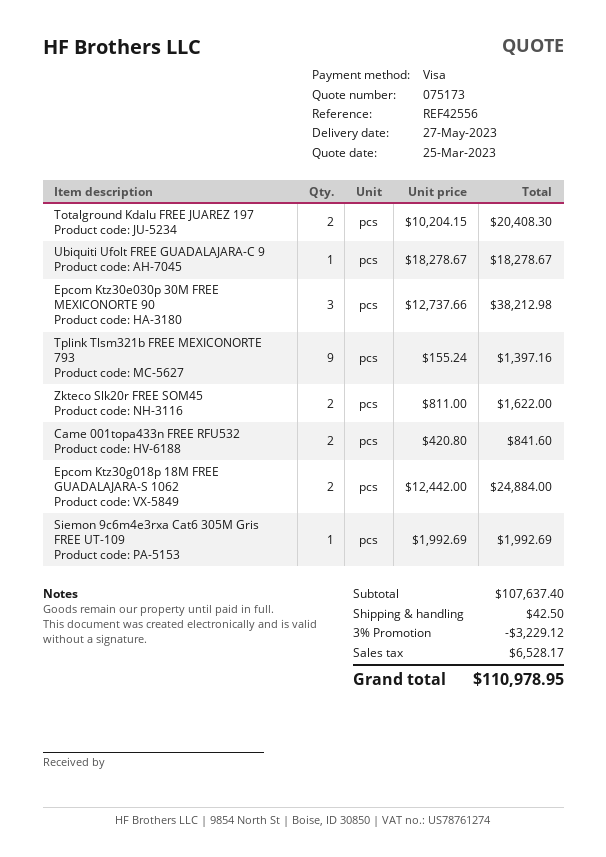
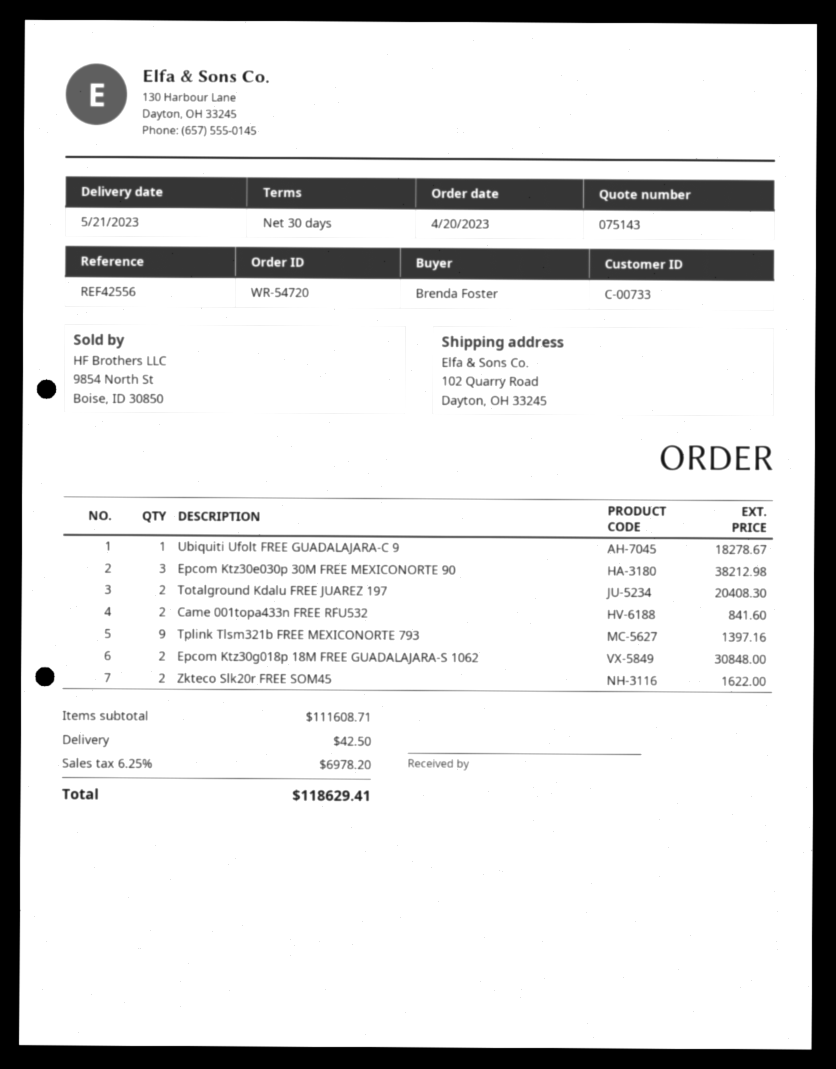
quote number: 075173 -> 075143
delivery date: 2023-05-27 -> 2023-05-21
Epcom Ktz30g018p 18M FREE GUADALAJARA-S 1062: 2 for 24884.00 -> 2 for 30848.00
Siemon 9c6m4e3rxa Cat6 305M Gris FREE UT-109: 1 for 1992.69 -> none
subtotal: 107637.40 -> 111608.71
discount: 3% = 3229.12 -> none
tax: 6528.17 -> 6978.20
total: 110978.95 -> 118629.41

